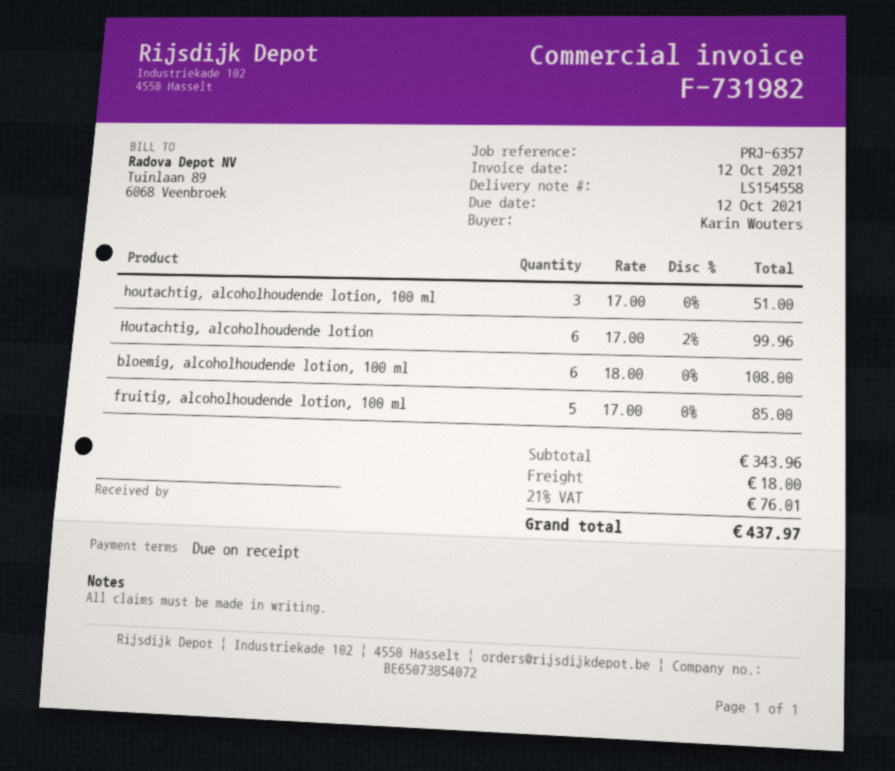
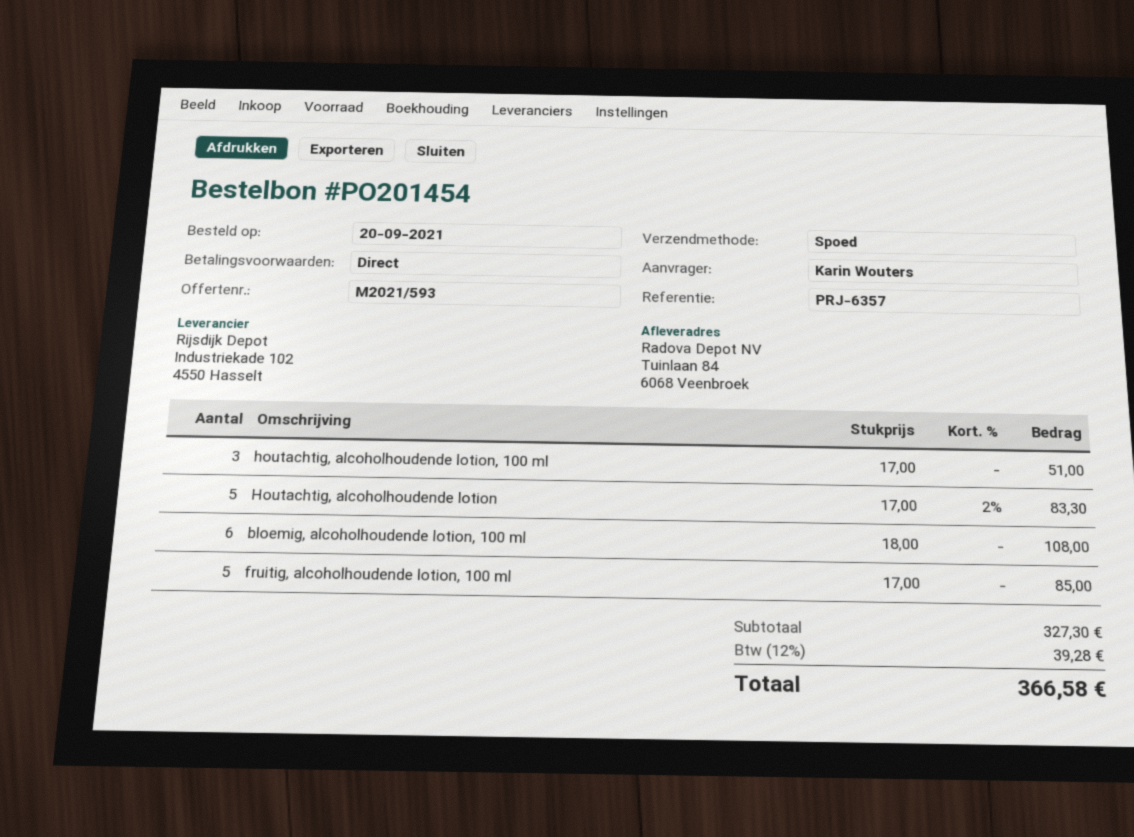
Houtachtig, alcoholhoudende lotion: 6 x 17.00 - 2% = 99.96 -> 5 x 17.00 - 2% = 83.30
subtotal: 343.96 -> 327.30
shipping: 18.00 -> none
tax: 21% = 76.01 -> 12% = 39.28
total: 437.97 -> 366.58

